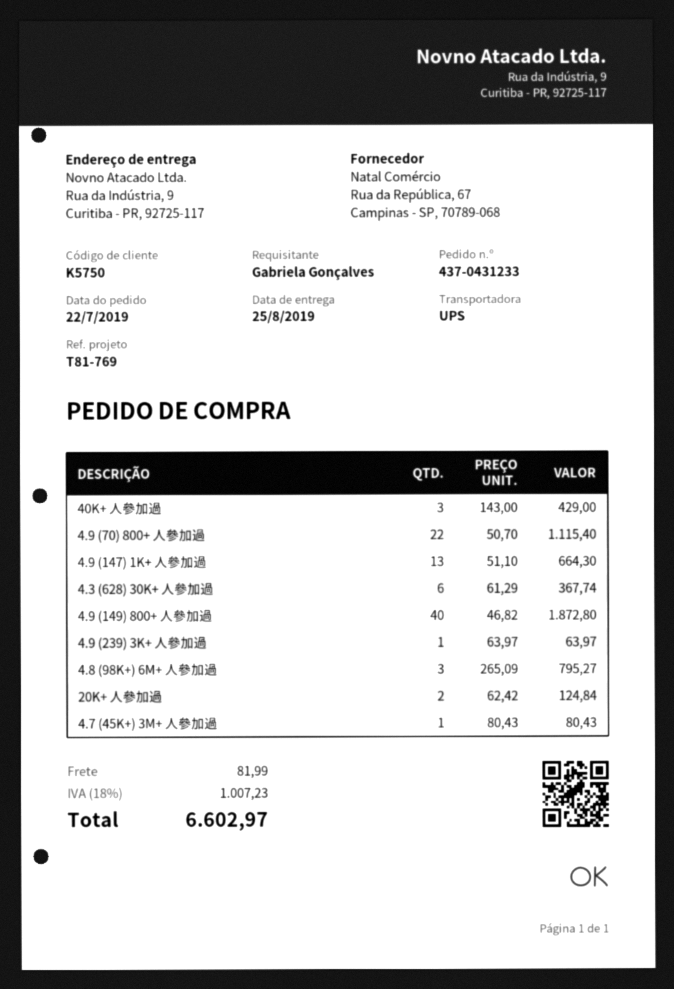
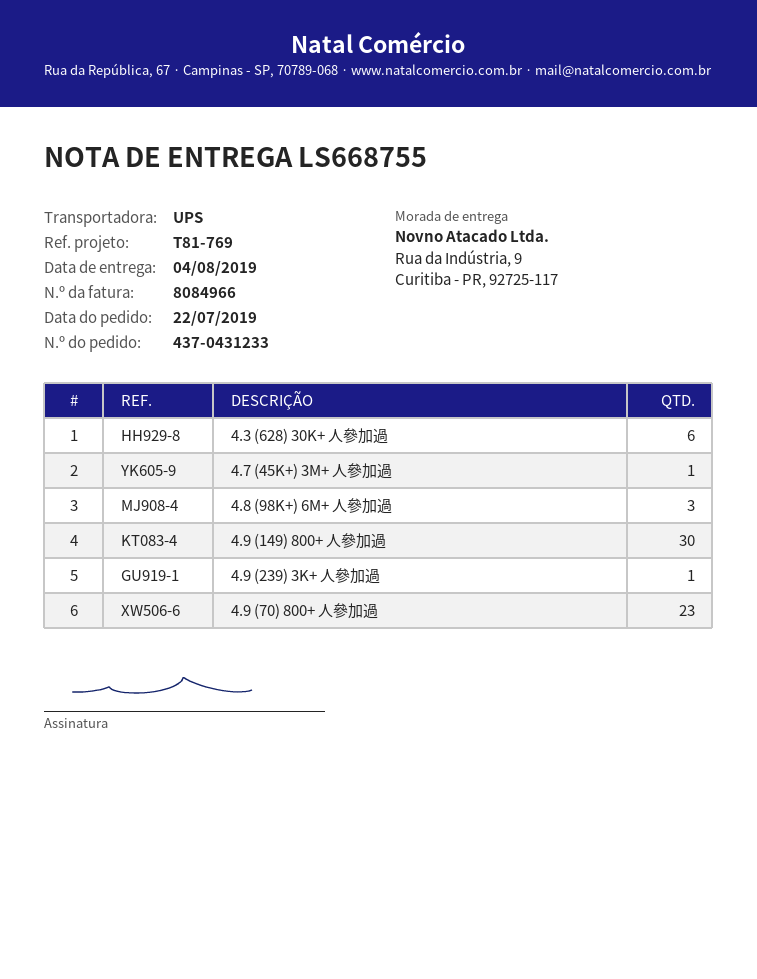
delivery date: 2019-08-25 -> 2019-08-04
40K+ 人參加過: 3 -> none
4.9 (70) 800+ 人參加過: 22 -> 23
4.9 (147) 1K+ 人參加過: 13 -> none
4.9 (149) 800+ 人參加過: 40 -> 30
20K+ 人參加過: 2 -> none

